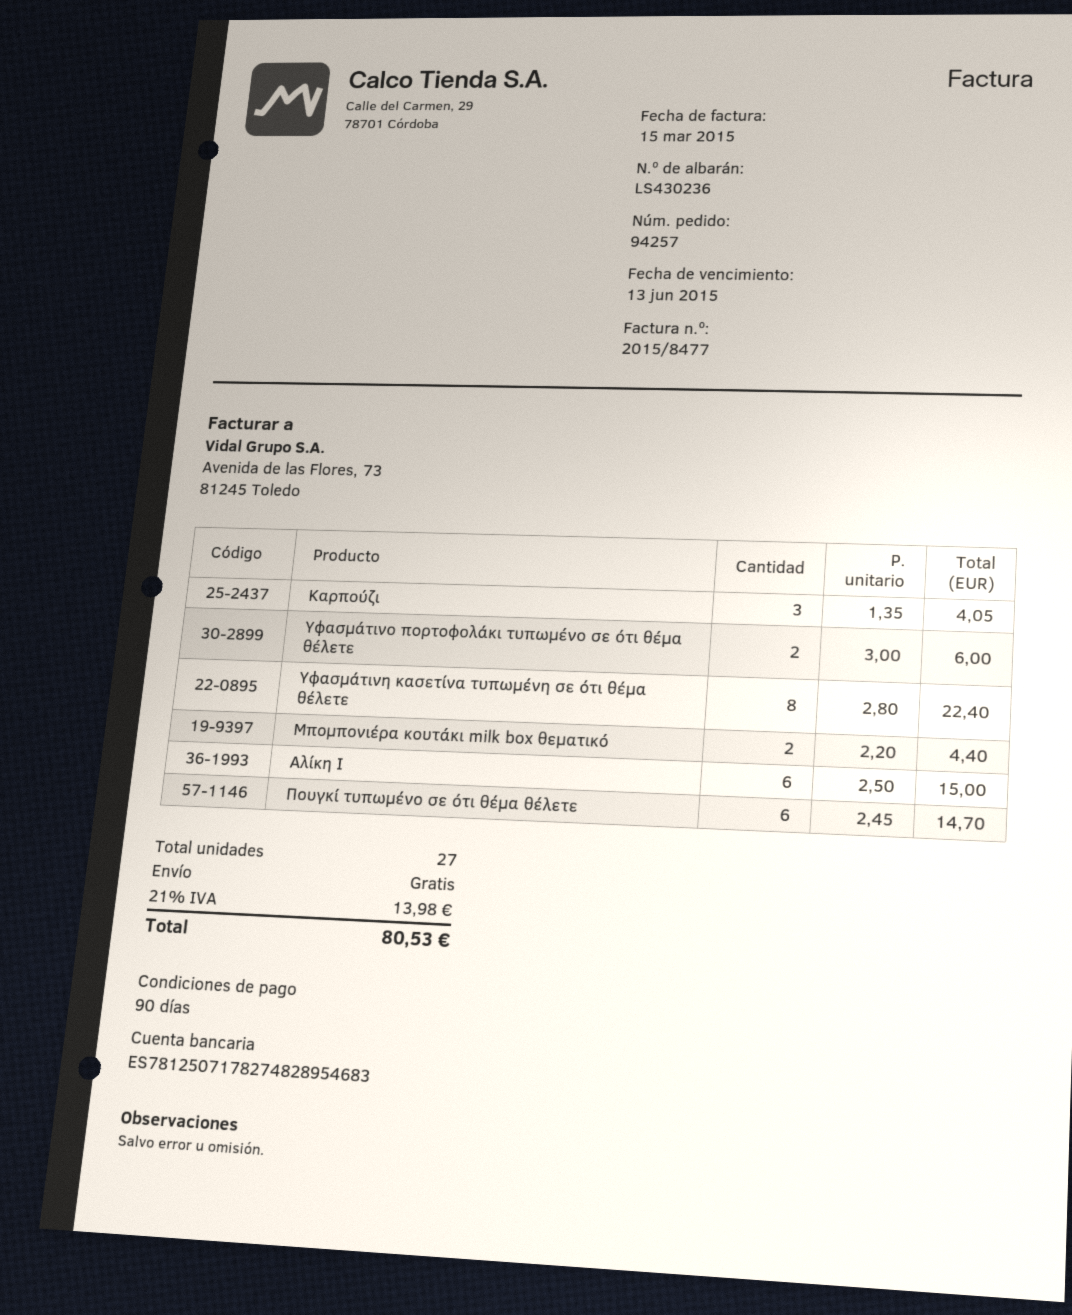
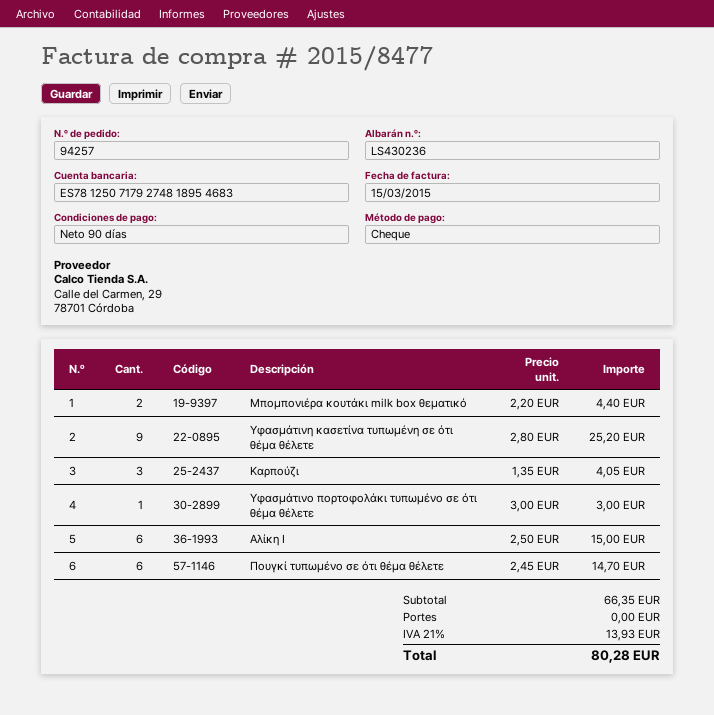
bank account: ES7812507178274828954683 -> ES7812507179274818954683
Yφασμάτινο πορτοφολάκι τυπωμένο σε ότι θέμα θέλετε: 2 x 3.00 = 6.00 -> 1 x 3.00 = 3.00
Yφασμάτινη κασετίνα τυπωμένη σε ότι θέμα θέλετε: 8 x 2.80 = 22.40 -> 9 x 2.80 = 25.20
tax: 21% = 13.98 -> 21% = 13.93
total: 80.53 -> 80.28

